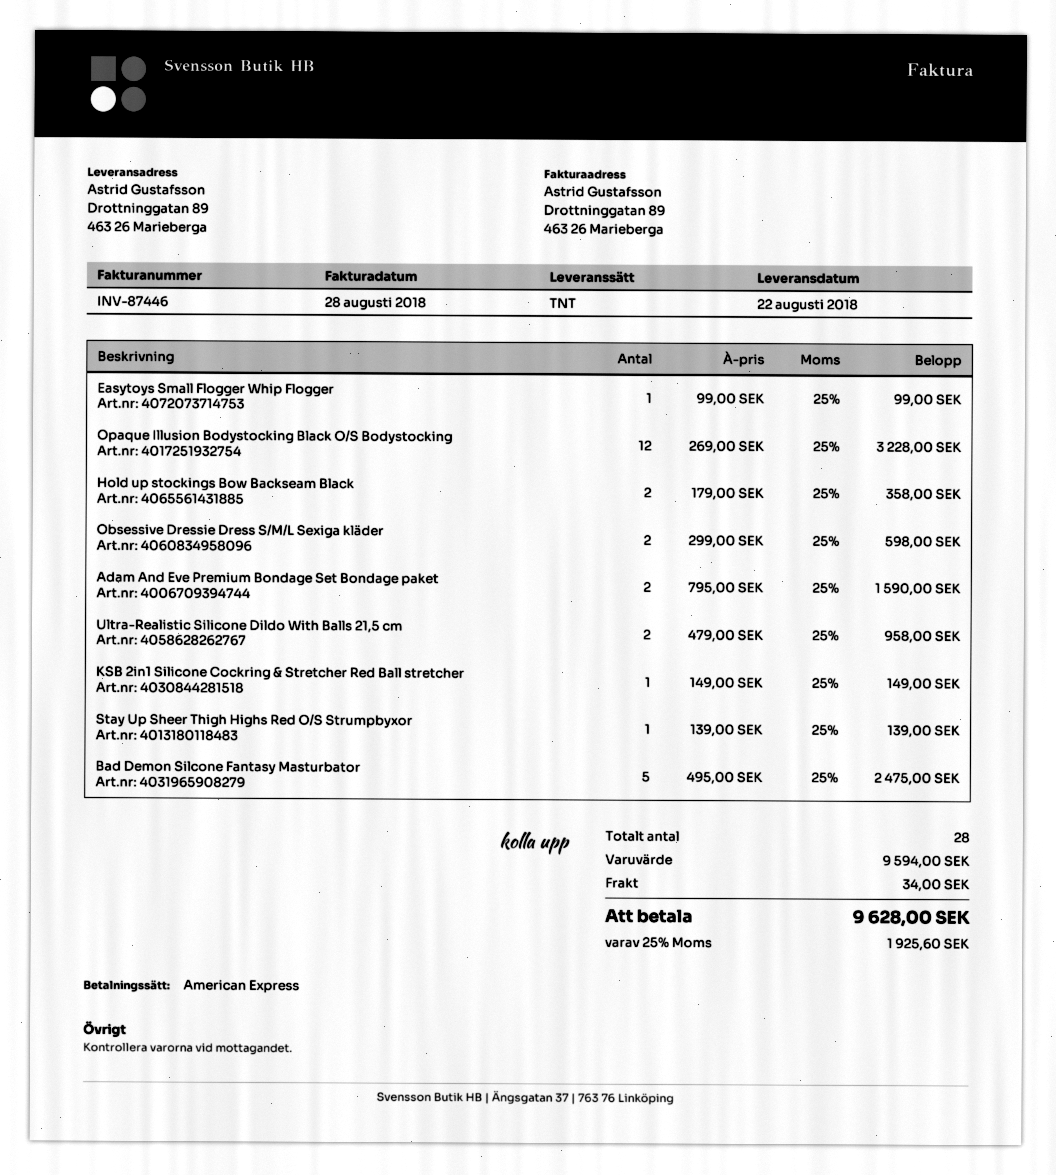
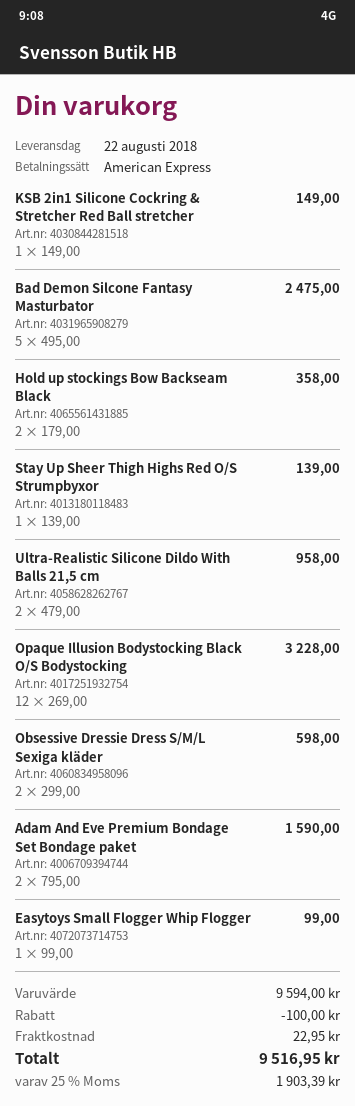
discount: none -> 100.00
shipping: 34.00 -> 22.95
tax: 25% = 1925.60 -> 25% = 1903.39
total: 9628.00 -> 9516.95

